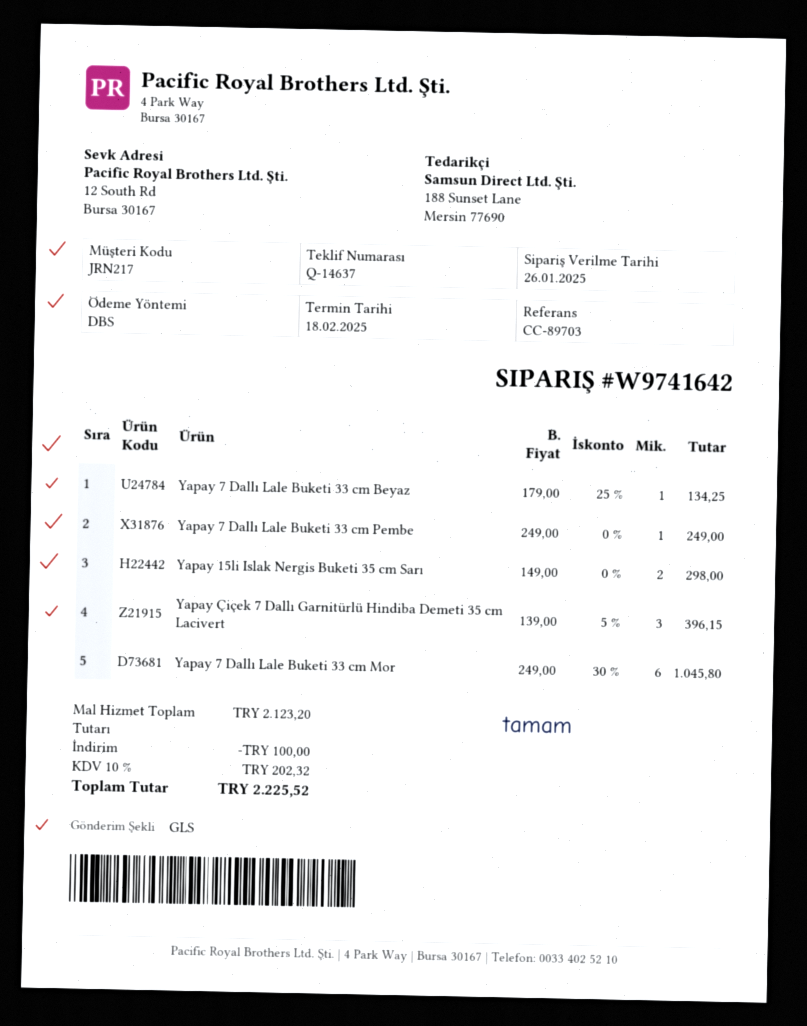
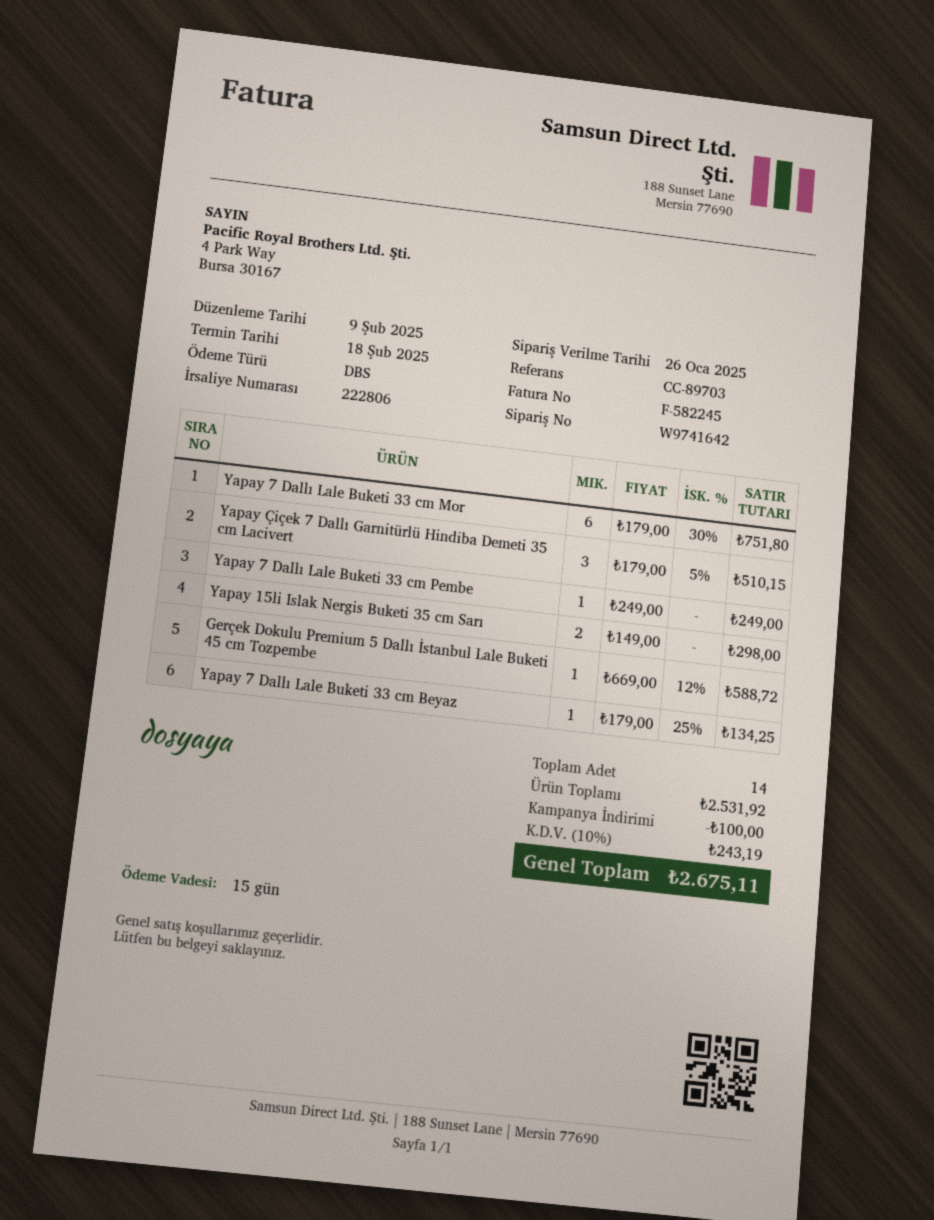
Yapay Çiçek 7 Dallı Garnitürlü Hindiba Demeti 35 cm Lacivert: 3 x 139.00 - 5% = 396.15 -> 3 x 179.00 - 5% = 510.15
Yapay 7 Dallı Lale Buketi 33 cm Mor: 6 x 249.00 - 30% = 1045.80 -> 6 x 179.00 - 30% = 751.80
Gerçek Dokulu Premium 5 Dallı İstanbul Lale Buketi 45 cm Tozpembe: none -> 1 x 669.00 - 12% = 588.72
subtotal: 2123.20 -> 2531.92
tax: 10% = 202.32 -> 10% = 243.19
total: 2225.52 -> 2675.11

